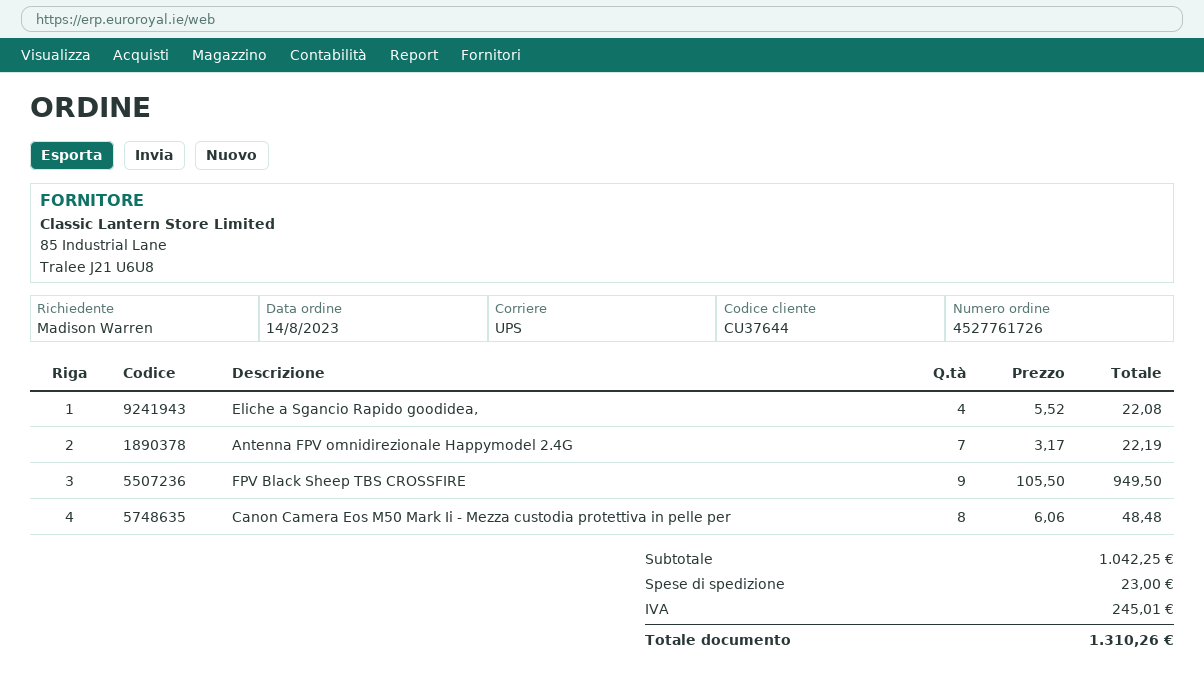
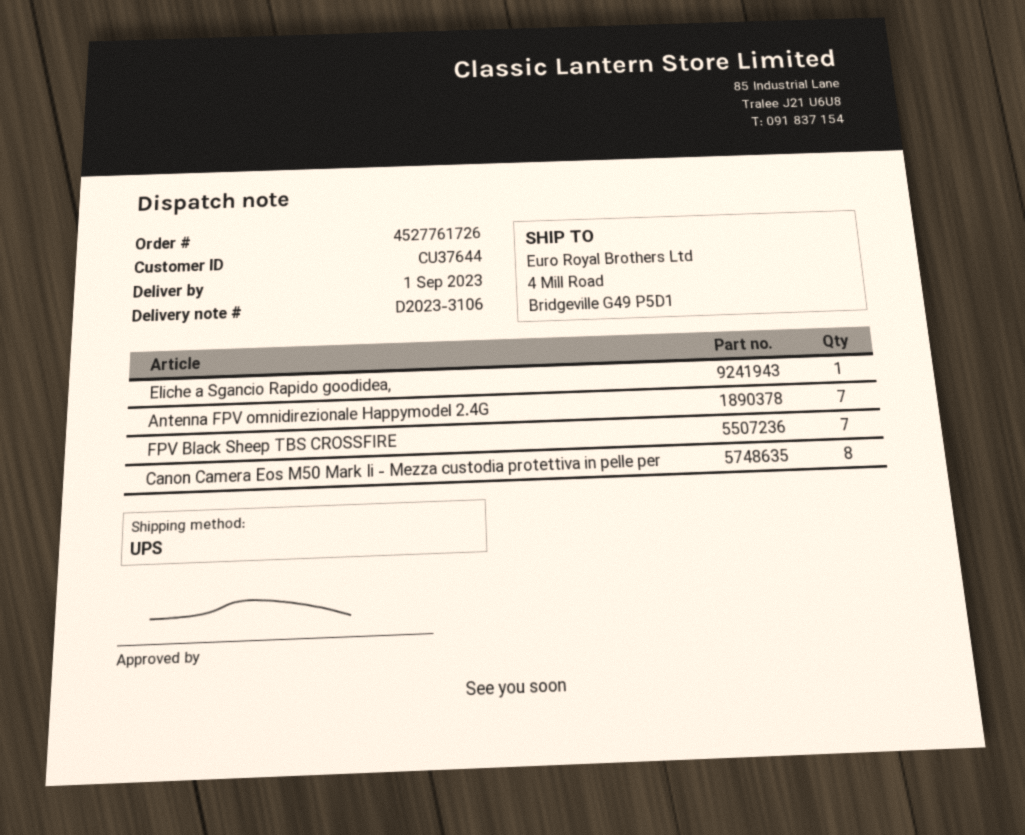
Eliche a Sgancio Rapido goodidea,: 4 -> 1
FPV Black Sheep TBS CROSSFIRE: 9 -> 7

